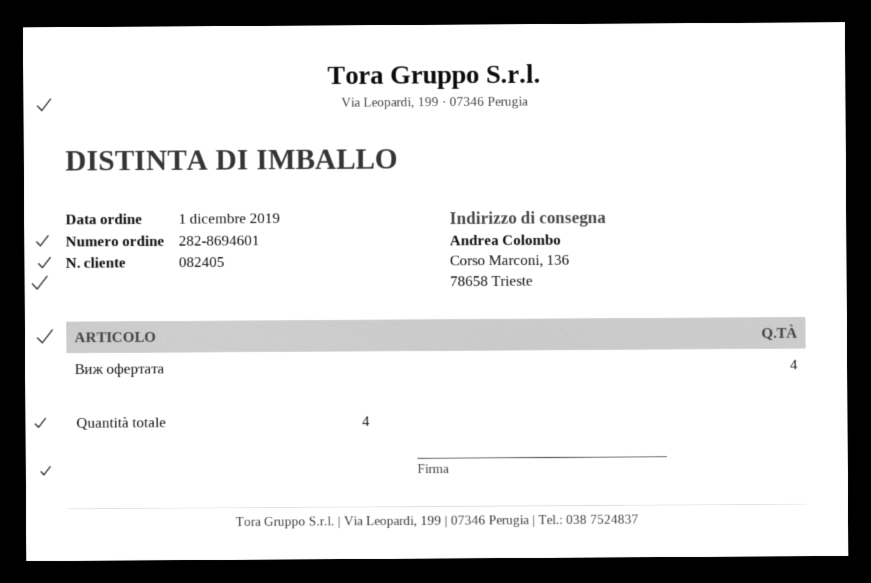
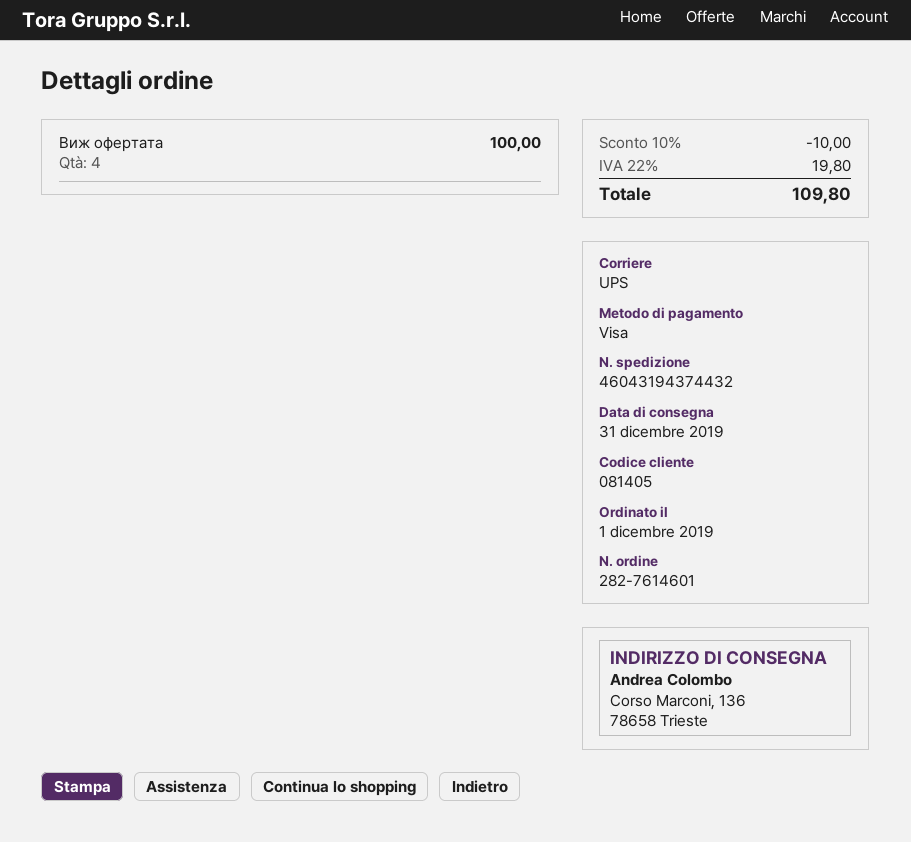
order number: 282-8694601 -> 282-7614601
customer number: 082405 -> 081405

